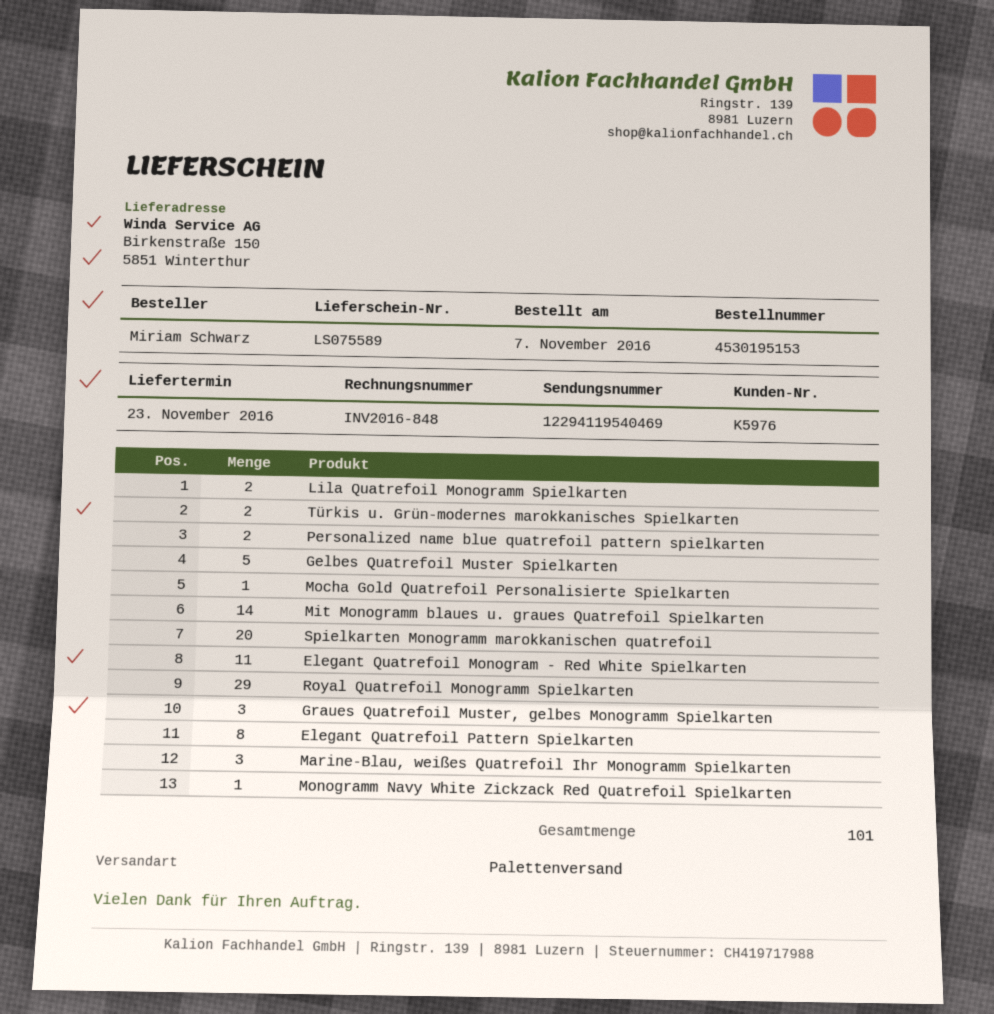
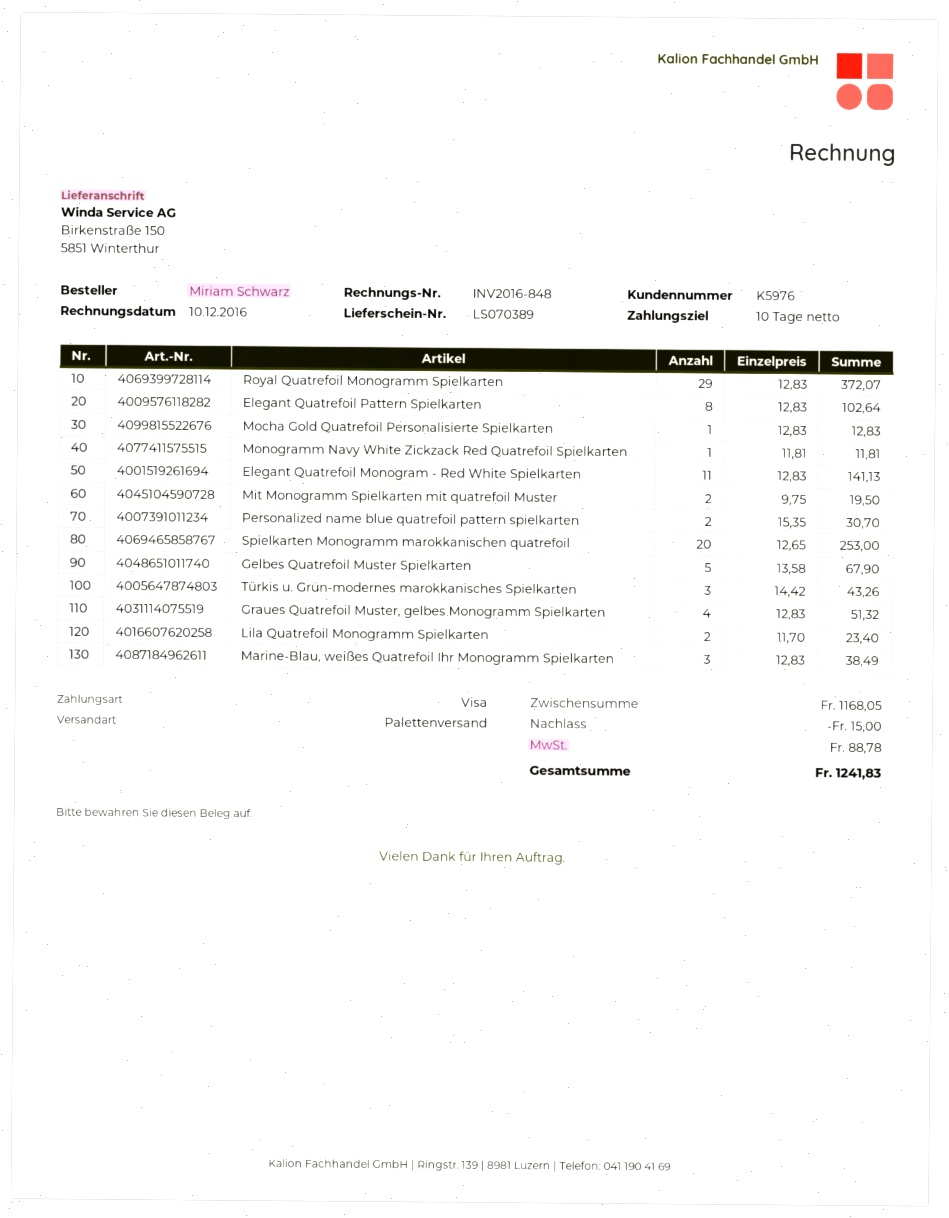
delivery note number: LS075589 -> LS070389
Türkis u. Grün-modernes marokkanisches Spielkarten: 2 -> 3
Mit Monogramm blaues u. graues Quatrefoil Spielkarten: 14 -> none
Graues Quatrefoil Muster, gelbes Monogramm Spielkarten: 3 -> 4
Mit Monogramm Spielkarten mit quatrefoil Muster: none -> 2

